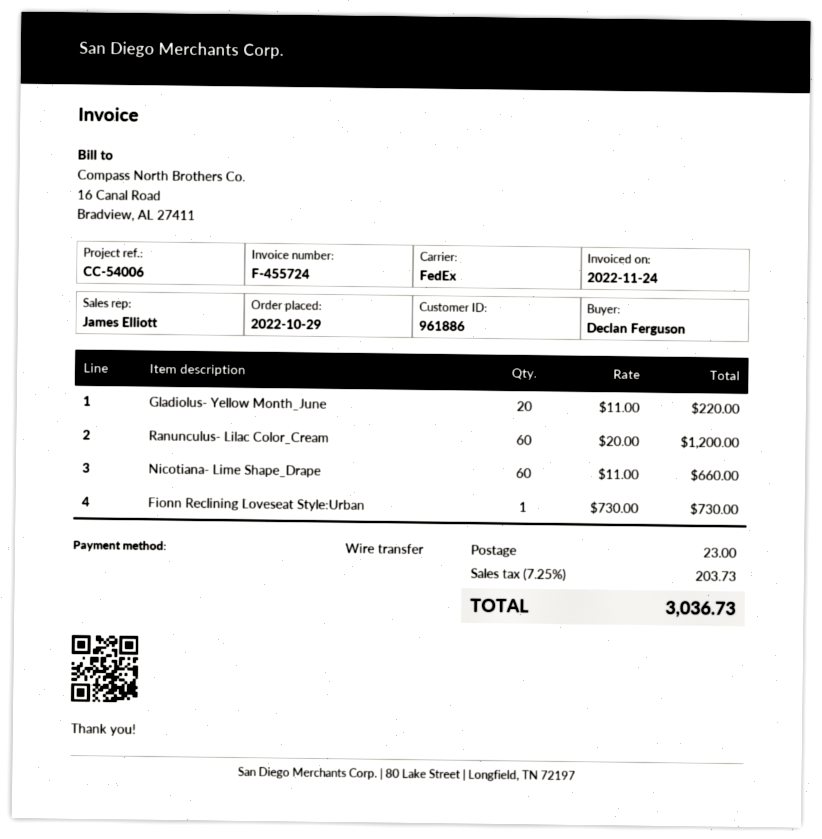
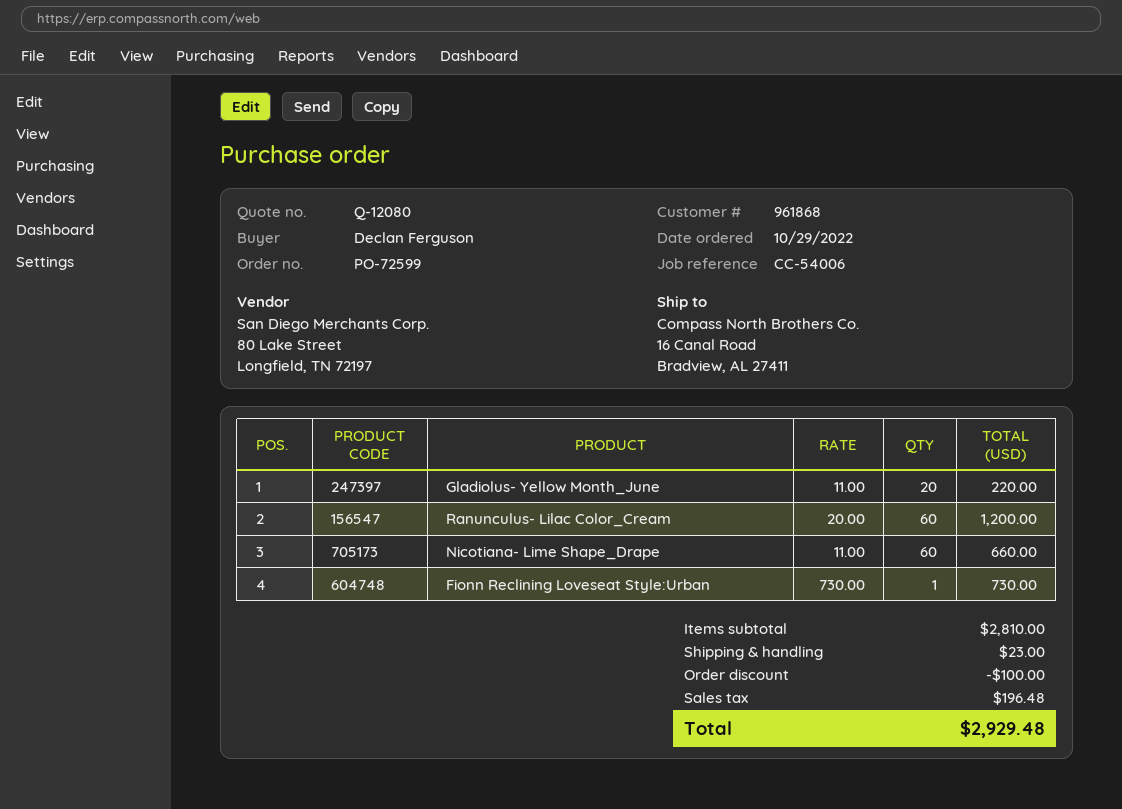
customer number: 961886 -> 961868
discount: none -> 100.00
tax: 203.73 -> 196.48
total: 3036.73 -> 2929.48

